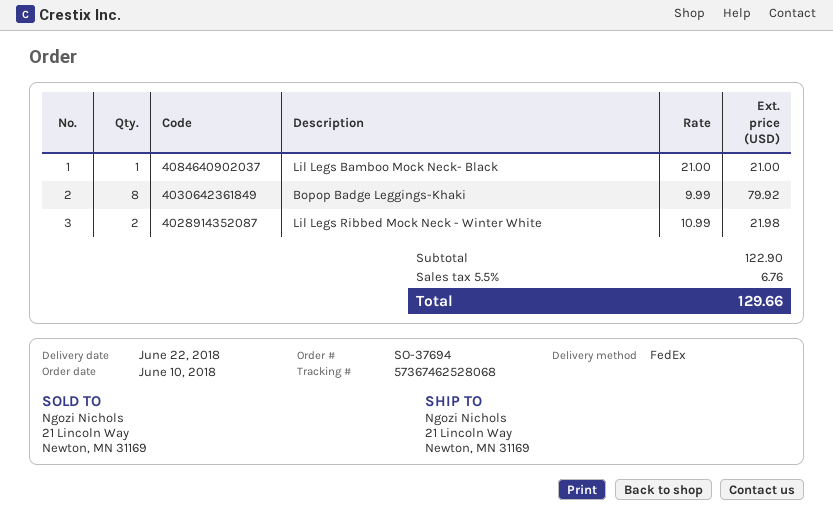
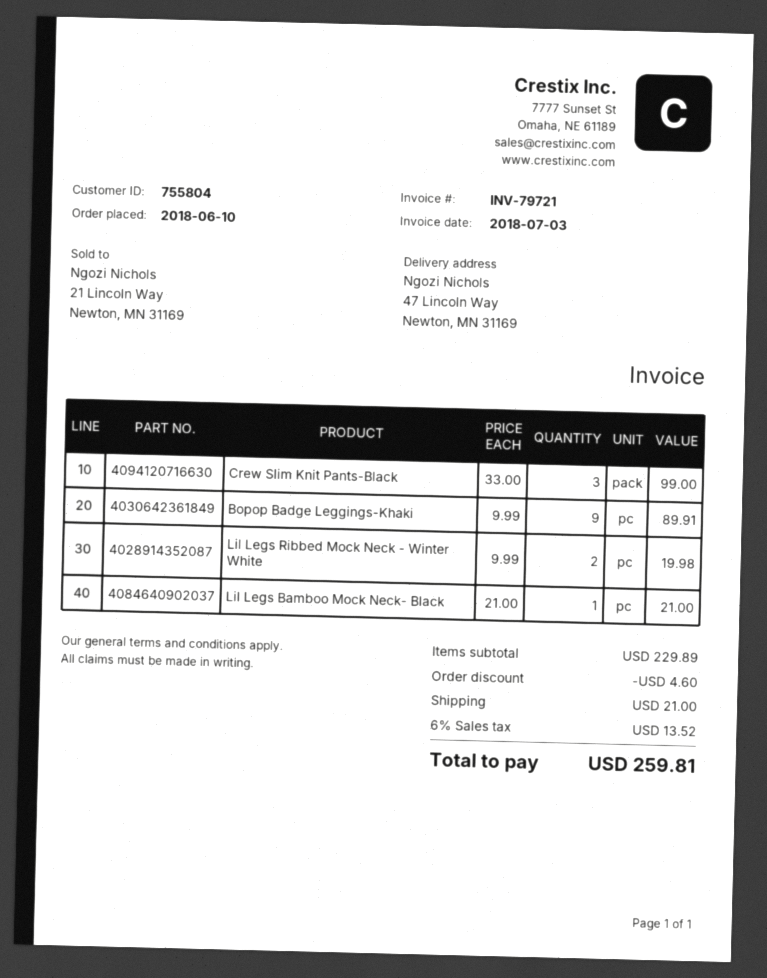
ship to: 21 Lincoln Way, Newton, MN 31169 -> 47 Lincoln Way, Newton, MN 31169
Bopop Badge Leggings-Khaki: 8 x 9.99 = 79.92 -> 9 x 9.99 = 89.91
Lil Legs Ribbed Mock Neck - Winter White: 2 x 10.99 = 21.98 -> 2 x 9.99 = 19.98
Crew Slim Knit Pants-Black: none -> 3 x 33.00 = 99.00
subtotal: 122.90 -> 229.89
discount: none -> 4.60
shipping: none -> 21.00
tax: 5.5% = 6.76 -> 6% = 13.52
total: 129.66 -> 259.81

